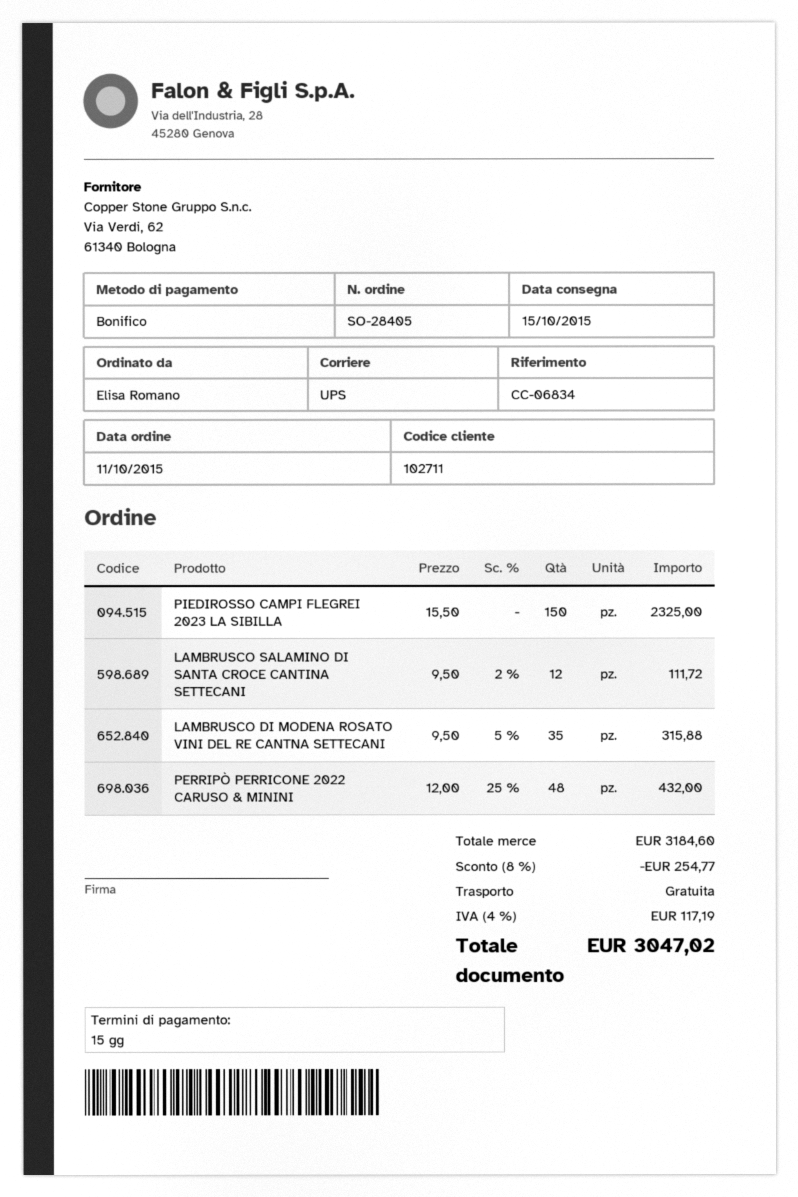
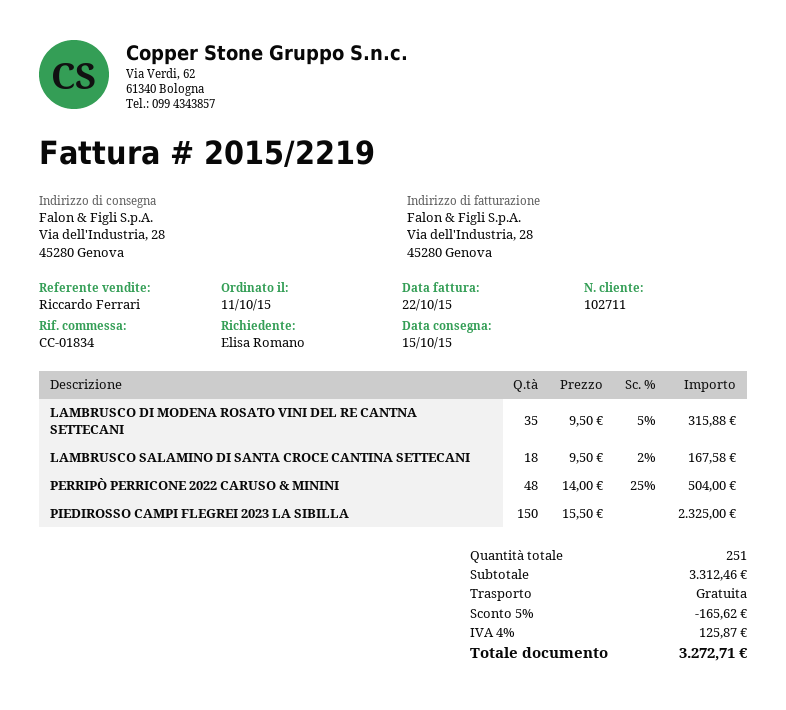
reference: CC-06834 -> CC-01834
LAMBRUSCO SALAMINO DI SANTA CROCE CANTINA SETTECANI: 12 x 9.50 - 2% = 111.72 -> 18 x 9.50 - 2% = 167.58
PERRIPÒ PERRICONE 2022 CARUSO & MININI: 48 x 12.00 - 25% = 432.00 -> 48 x 14.00 - 25% = 504.00
subtotal: 3184.60 -> 3312.46
discount: 8% = 254.77 -> 5% = 165.62
tax: 4% = 117.19 -> 4% = 125.87
total: 3047.02 -> 3272.71

